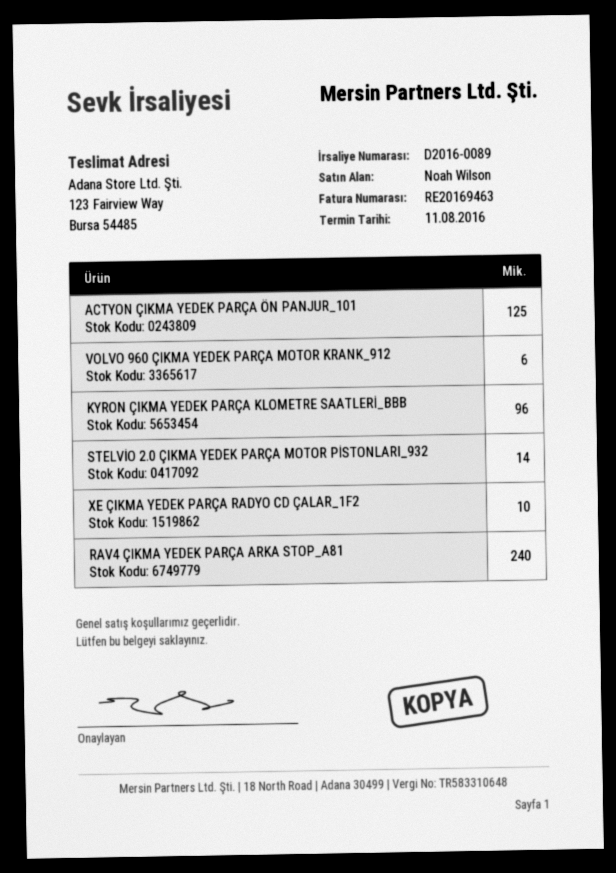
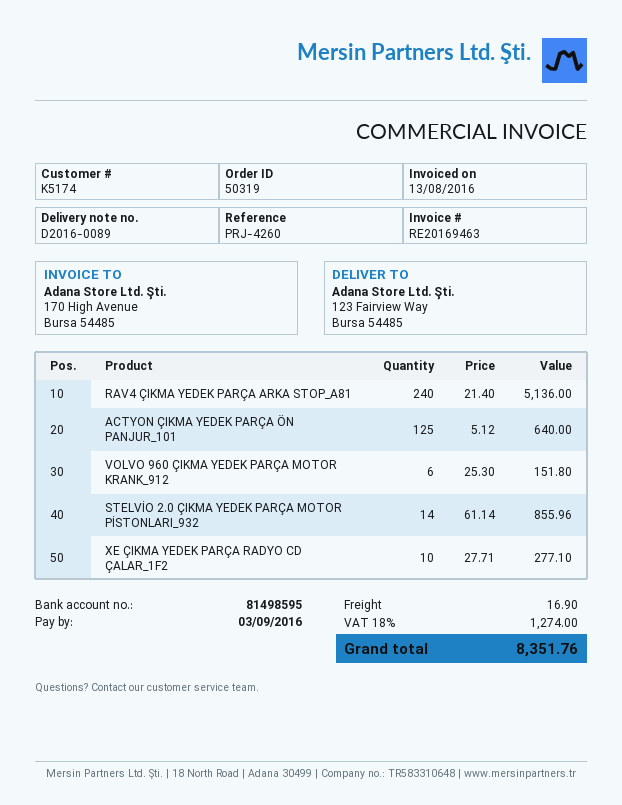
KYRON ÇIKMA YEDEK PARÇA KLOMETRE SAATLERİ_BBB: 96 -> none

